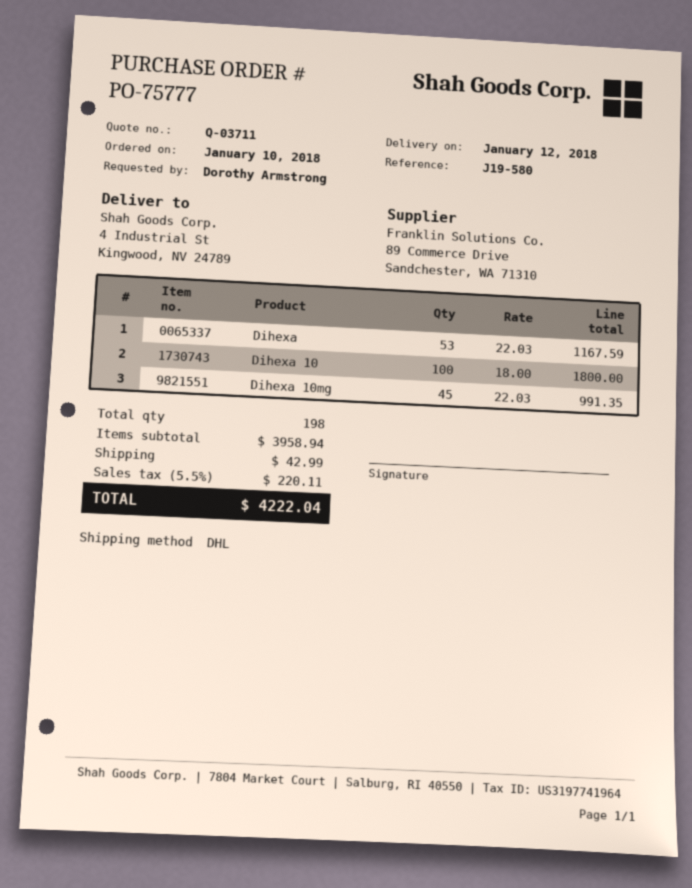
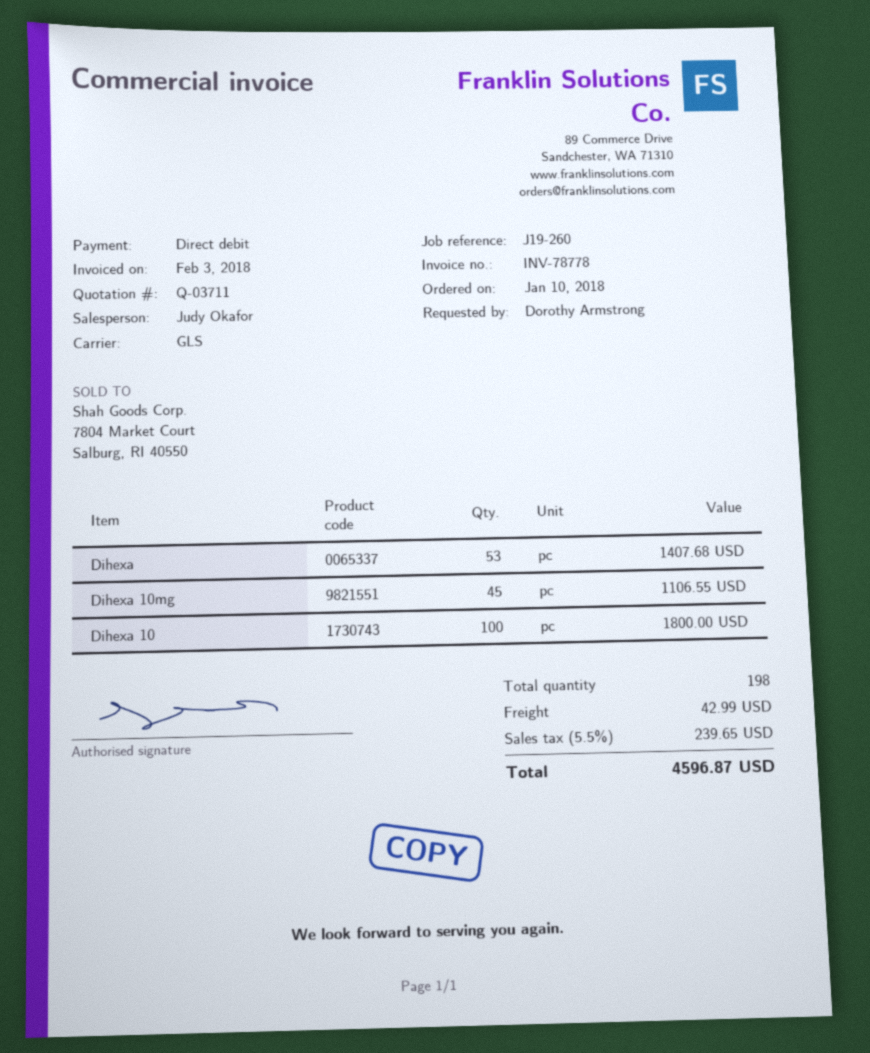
reference: J19-580 -> J19-260
shipping method: DHL -> GLS
Dihexa: 53 for 1167.59 -> 53 for 1407.68
Dihexa 10mg: 45 for 991.35 -> 45 for 1106.55
tax: 5.5% = 220.11 -> 5.5% = 239.65
total: 4222.04 -> 4596.87

